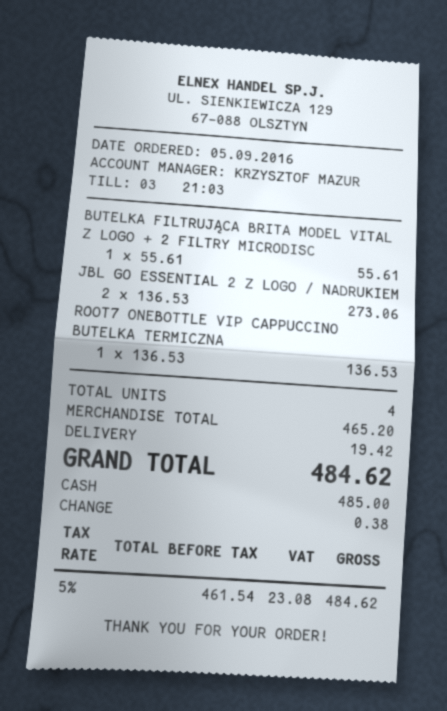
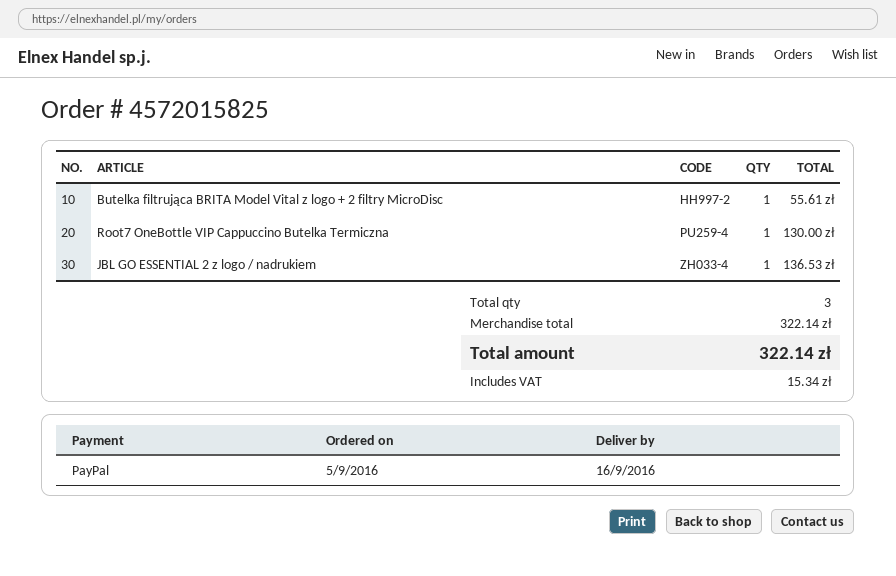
payment method: cash -> PayPal
JBL GO ESSENTIAL 2 Z LOGO / NADRUKIEM: 2 for 273.06 -> 1 for 136.53
ROOT7 ONEBOTTLE VIP CAPPUCCINO BUTELKA TERMICZNA: 1 for 136.53 -> 1 for 130.00
total quantity: 4 -> 3
subtotal: 465.20 -> 322.14
shipping: 19.42 -> none
tax: 23.08 -> 15.34
total: 484.62 -> 322.14

